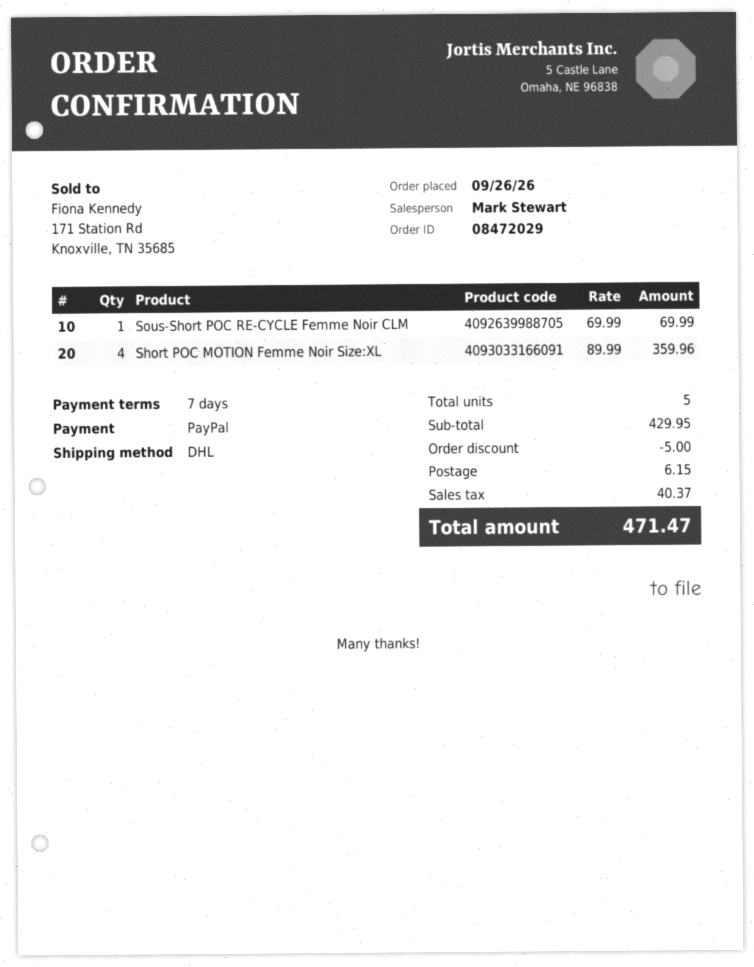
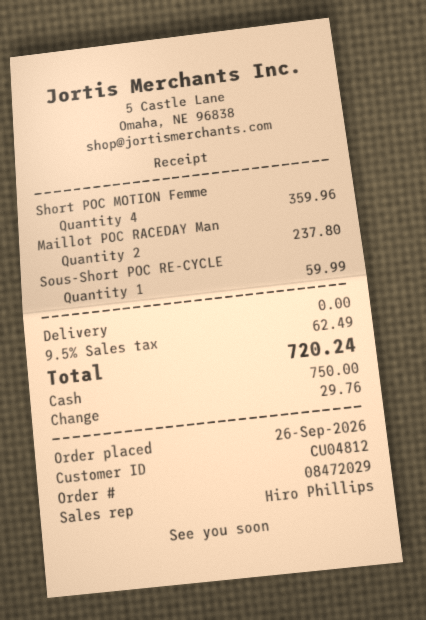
sales rep: Mark Stewart -> Hiro Phillips
payment method: PayPal -> cash
Sous-Short POC RE-CYCLE Femme Noir CLM: 1 for 69.99 -> 1 for 59.99
Maillot POC RACEDAY Man: none -> 2 for 237.80
discount: 5.00 -> none
shipping: 6.15 -> 0.00
tax: 40.37 -> 62.49
total: 471.47 -> 720.24

